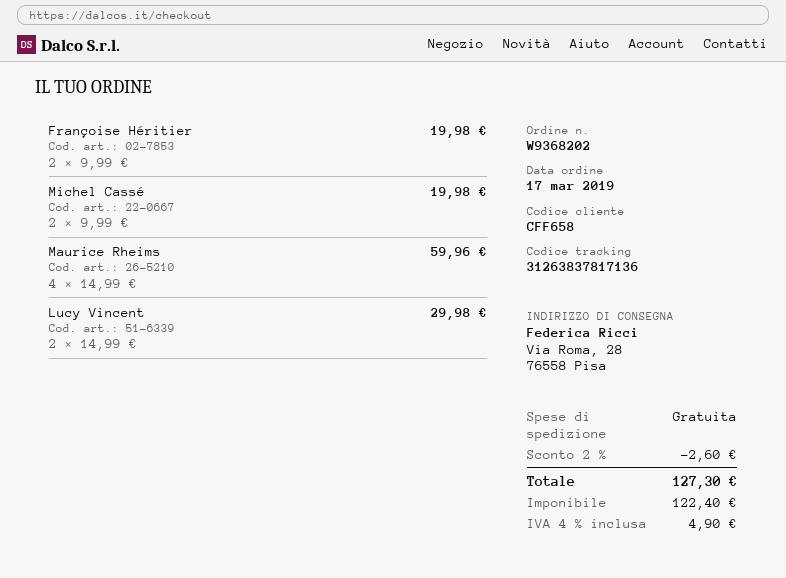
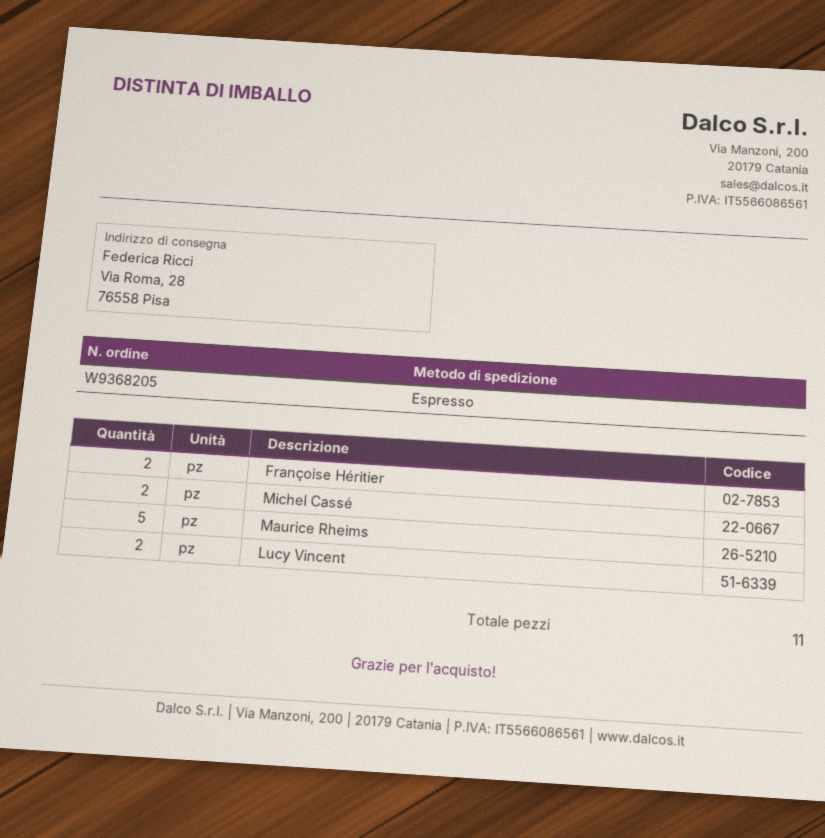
order number: W9368202 -> W9368205
Maurice Rheims: 4 -> 5

